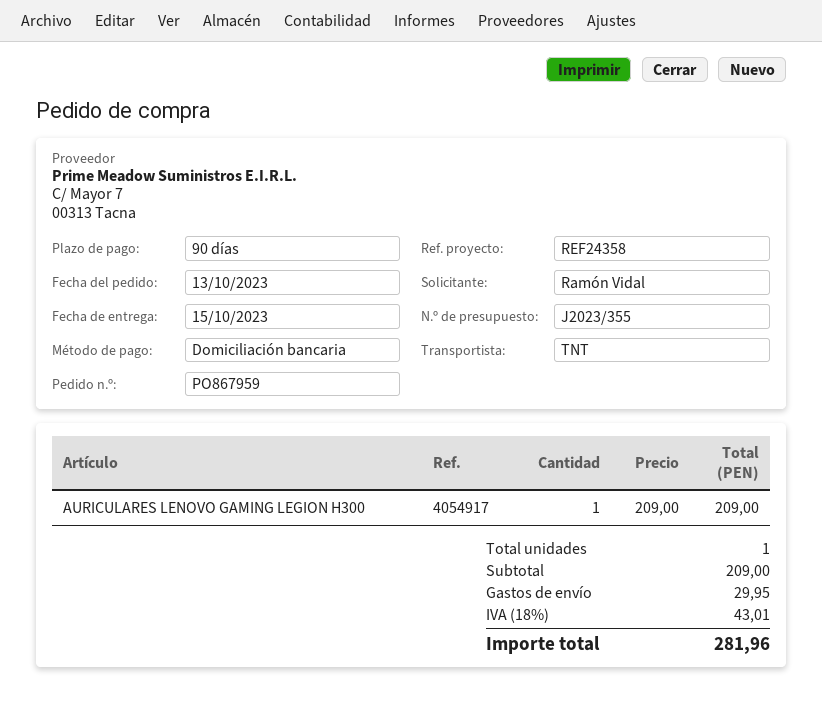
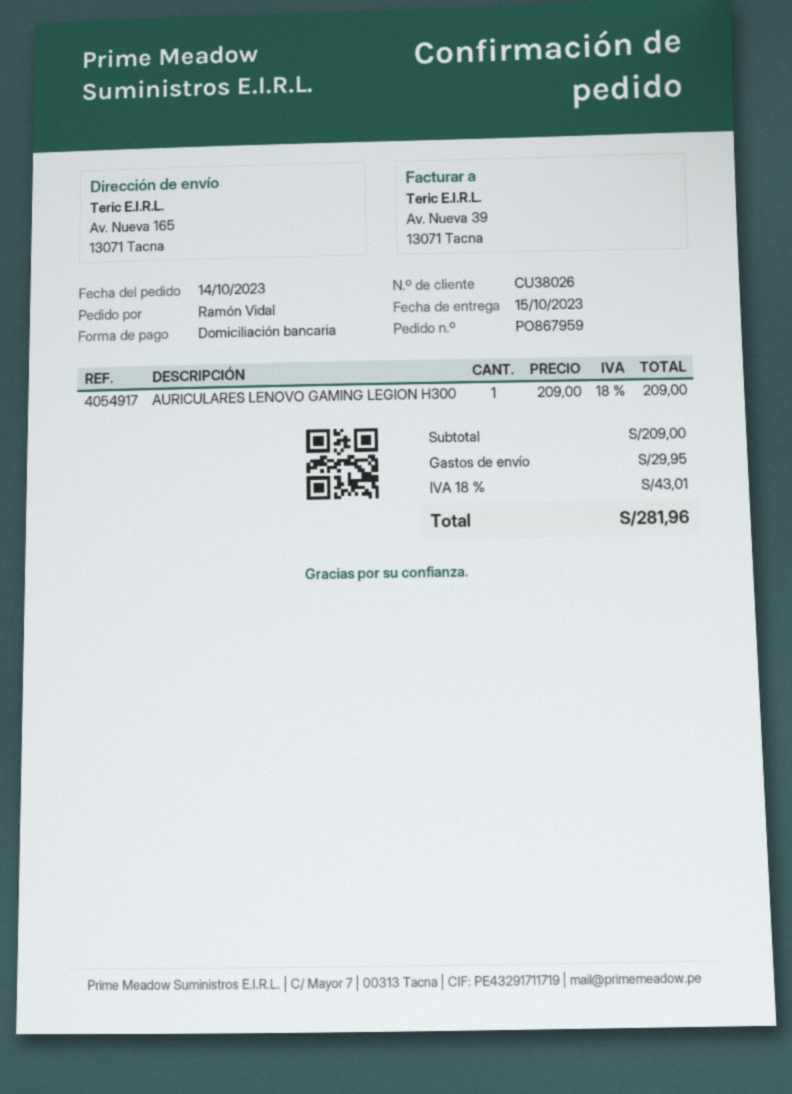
order date: 2023-10-13 -> 2023-10-14

